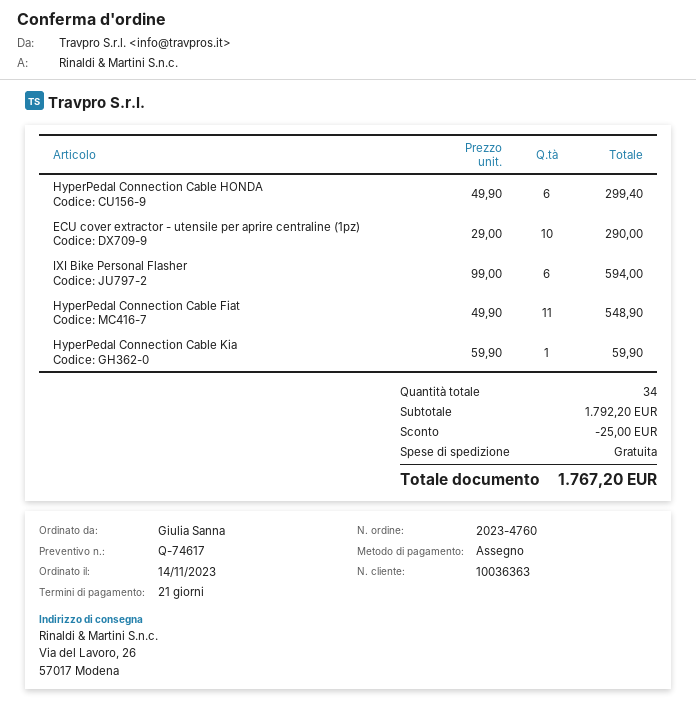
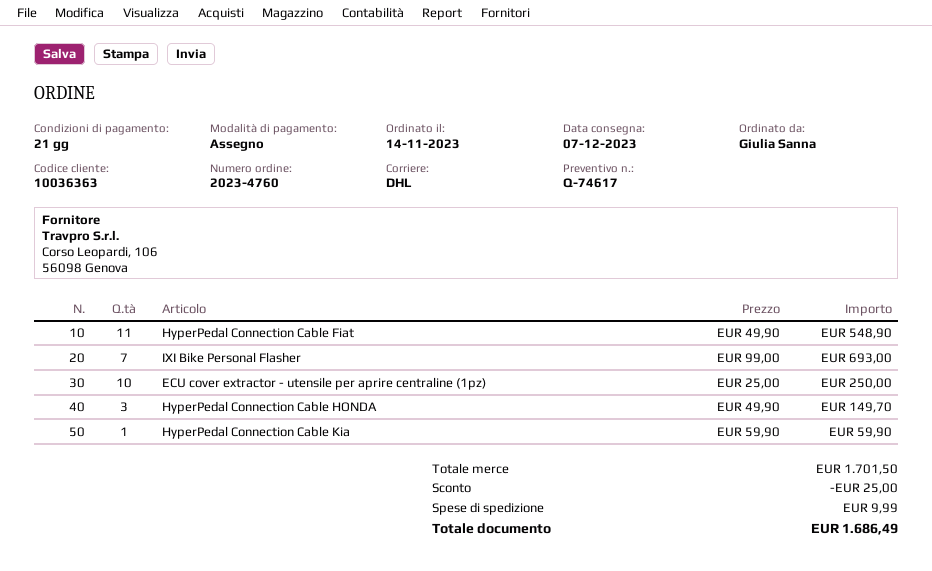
HyperPedal Connection Cable HONDA: 6 x 49.90 = 299.40 -> 3 x 49.90 = 149.70
ECU cover extractor - utensile per aprire centraline (1pz): 10 x 29.00 = 290.00 -> 10 x 25.00 = 250.00
IXI Bike Personal Flasher: 6 x 99.00 = 594.00 -> 7 x 99.00 = 693.00
subtotal: 1792.20 -> 1701.50
shipping: 0.00 -> 9.99
total: 1767.20 -> 1686.49

